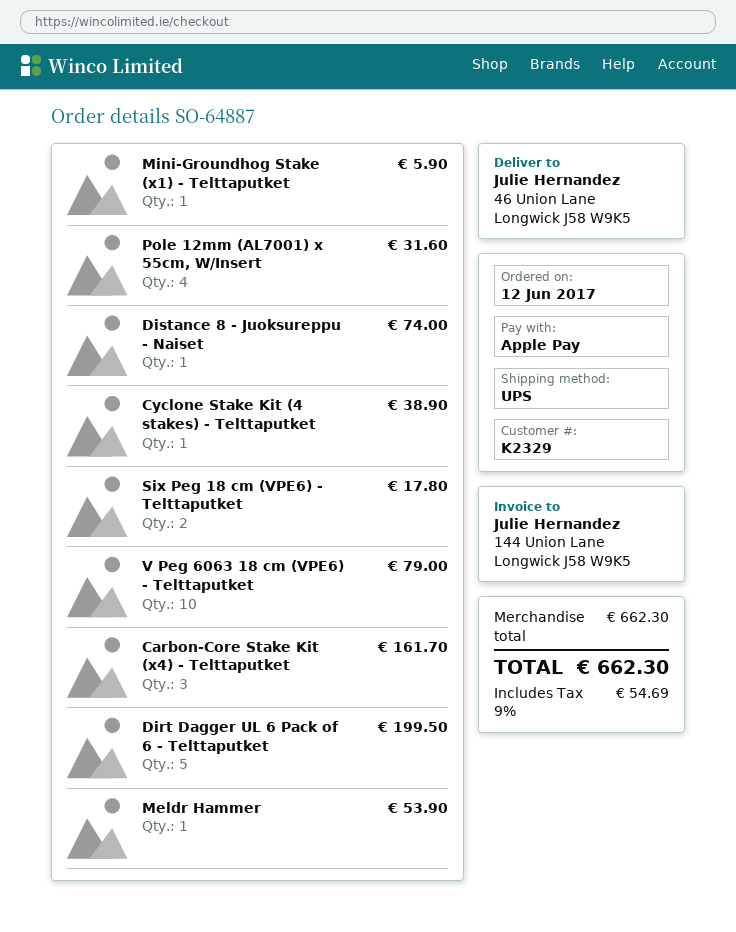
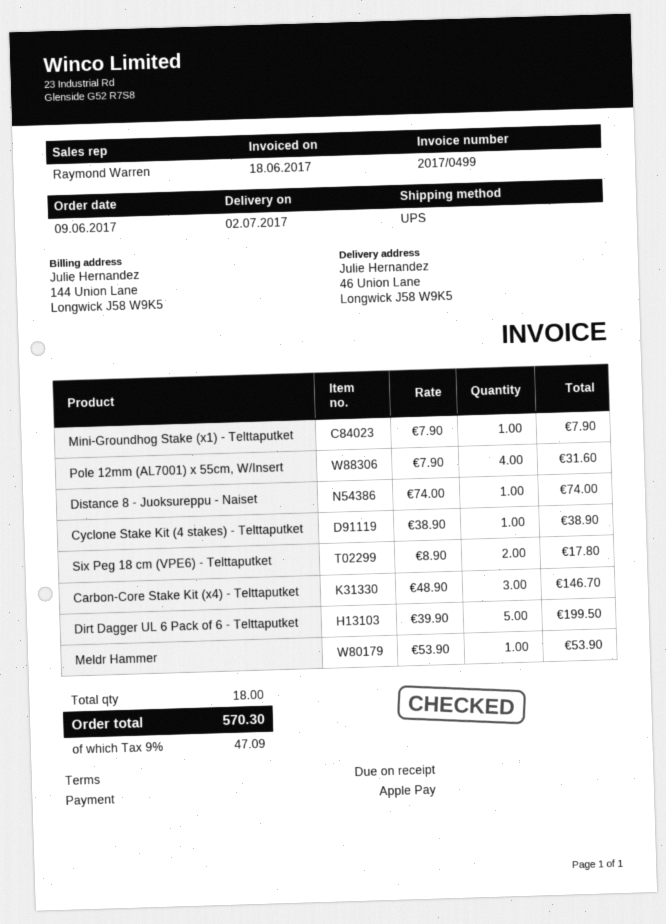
order date: 2017-06-12 -> 2017-06-09
Mini-Groundhog Stake (x1) - Telttaputket: 1 for 5.90 -> 1 for 7.90
V Peg 6063 18 cm (VPE6) - Telttaputket: 10 for 79.00 -> none
Carbon-Core Stake Kit (x4) - Telttaputket: 3 for 161.70 -> 3 for 146.70
tax: 9% = 54.69 -> 9% = 47.09
total: 662.30 -> 570.30

